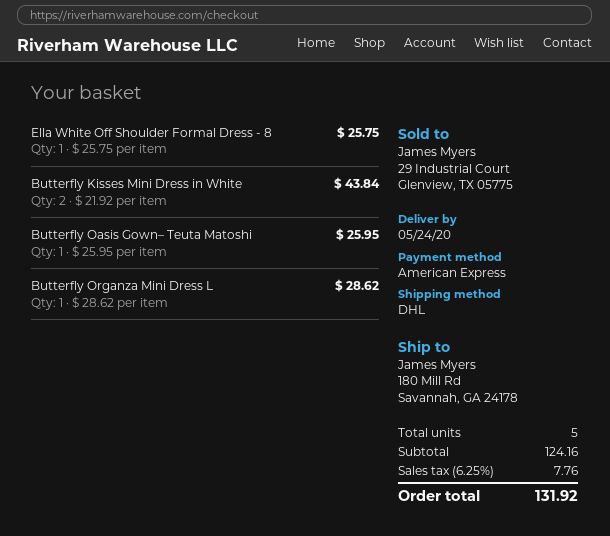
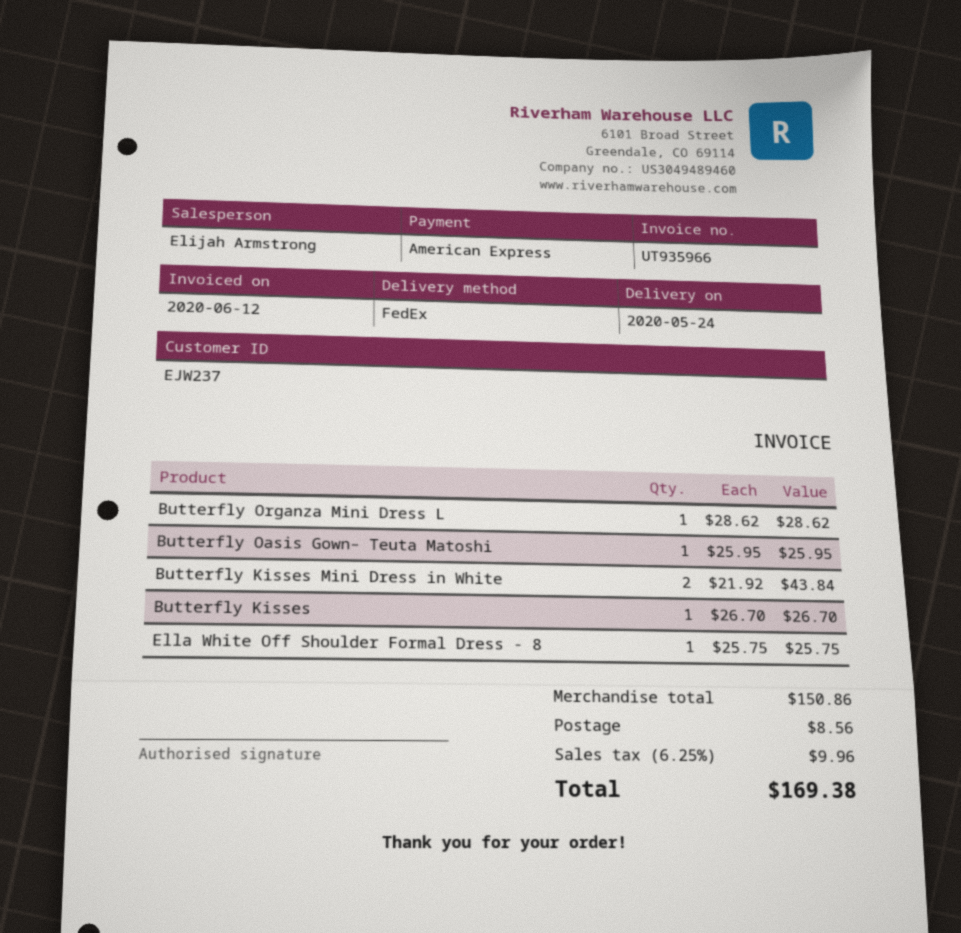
shipping method: DHL -> FedEx
Butterfly Kisses: none -> 1 x 26.70 = 26.70
subtotal: 124.16 -> 150.86
shipping: none -> 8.56
tax: 6.25% = 7.76 -> 6.25% = 9.96
total: 131.92 -> 169.38

